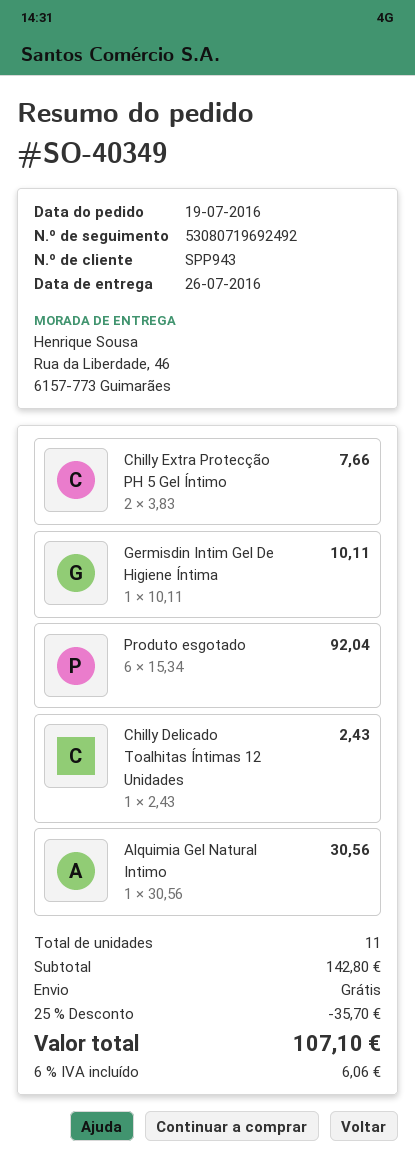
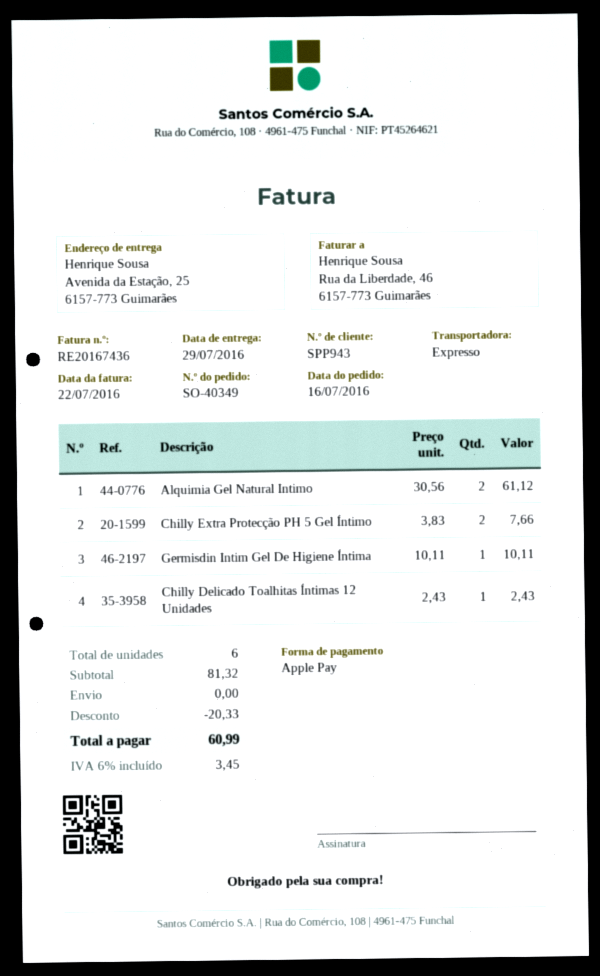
order date: 2016-07-19 -> 2016-07-16
delivery date: 2016-07-26 -> 2016-07-29
ship to: Rua da Liberdade, 46, 6157-773 Guimarães -> Avenida da Estação, 25, 6157-773 Guimarães
Produto esgotado: 6 x 15.34 = 92.04 -> none
Alquimia Gel Natural Intimo: 1 x 30.56 = 30.56 -> 2 x 30.56 = 61.12
total quantity: 11 -> 6
subtotal: 142.80 -> 81.32
discount: 35.70 -> 20.33
tax: 6% = 6.06 -> 6% = 3.45
total: 107.10 -> 60.99

